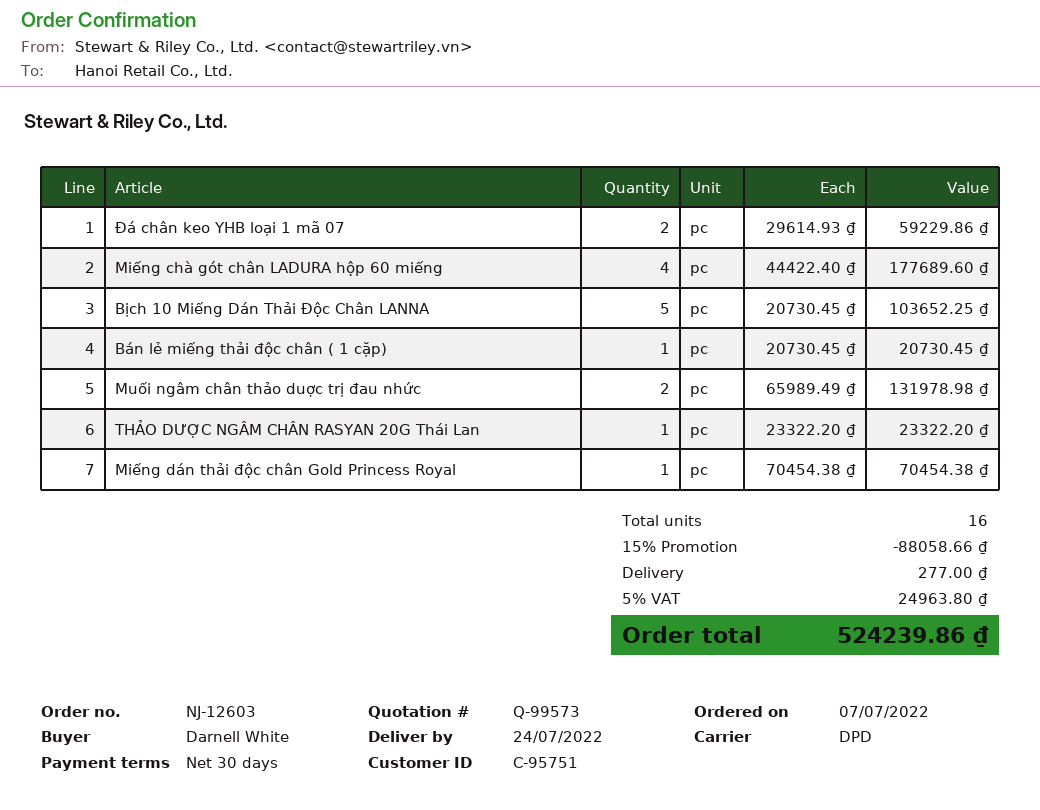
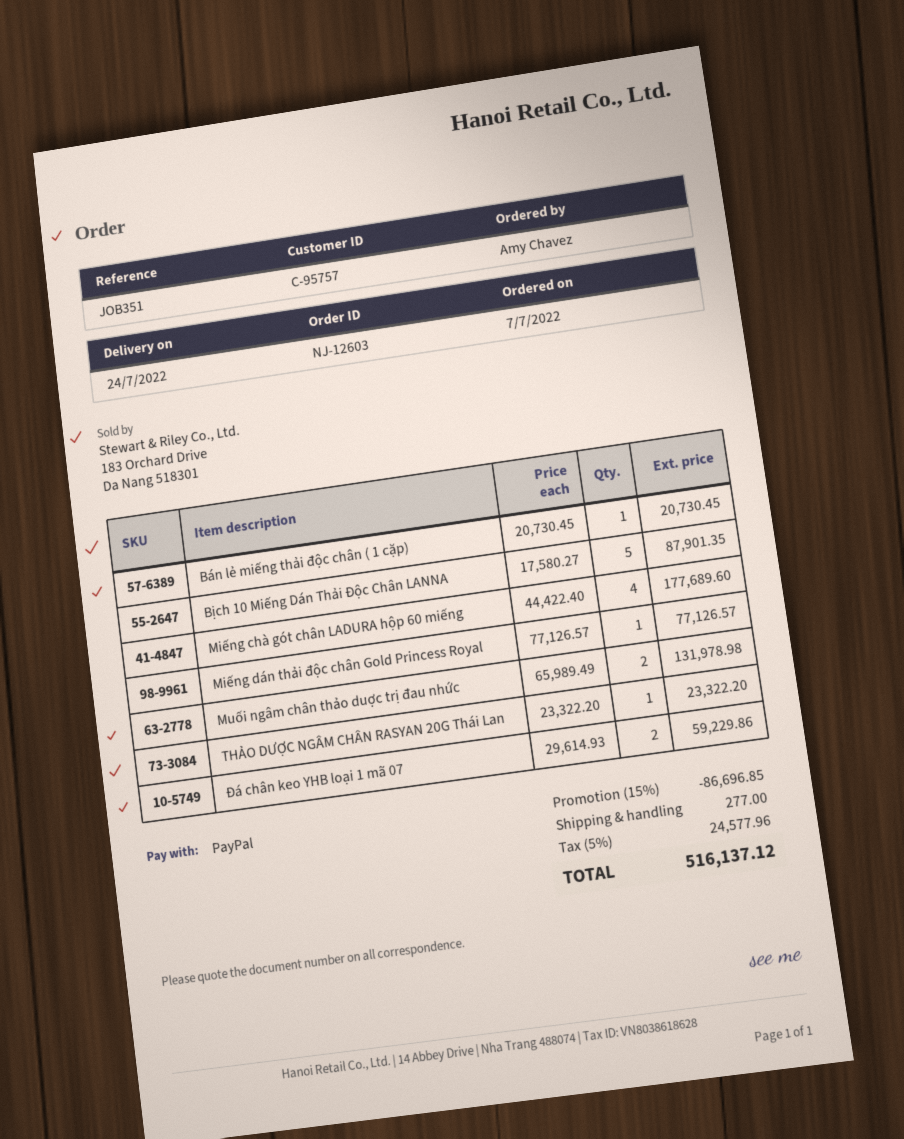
customer number: C-95751 -> C-95757
ordered by: Darnell White -> Amy Chavez
Bịch 10 Miếng Dán Thải Độc Chân LANNA: 5 x 20730.45 = 103652.25 -> 5 x 17580.27 = 87901.35
Miếng dán thải độc chân Gold Princess Royal: 1 x 70454.38 = 70454.38 -> 1 x 77126.57 = 77126.57
discount: 15% = 88058.66 -> 15% = 86696.85
tax: 5% = 24963.80 -> 5% = 24577.96
total: 524239.86 -> 516137.12

